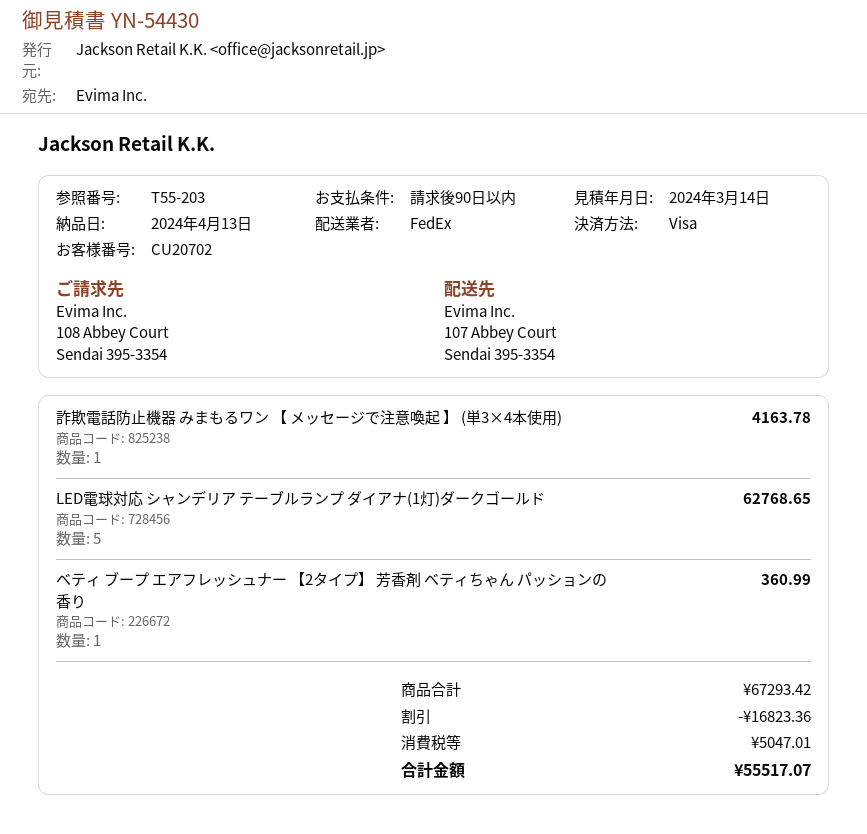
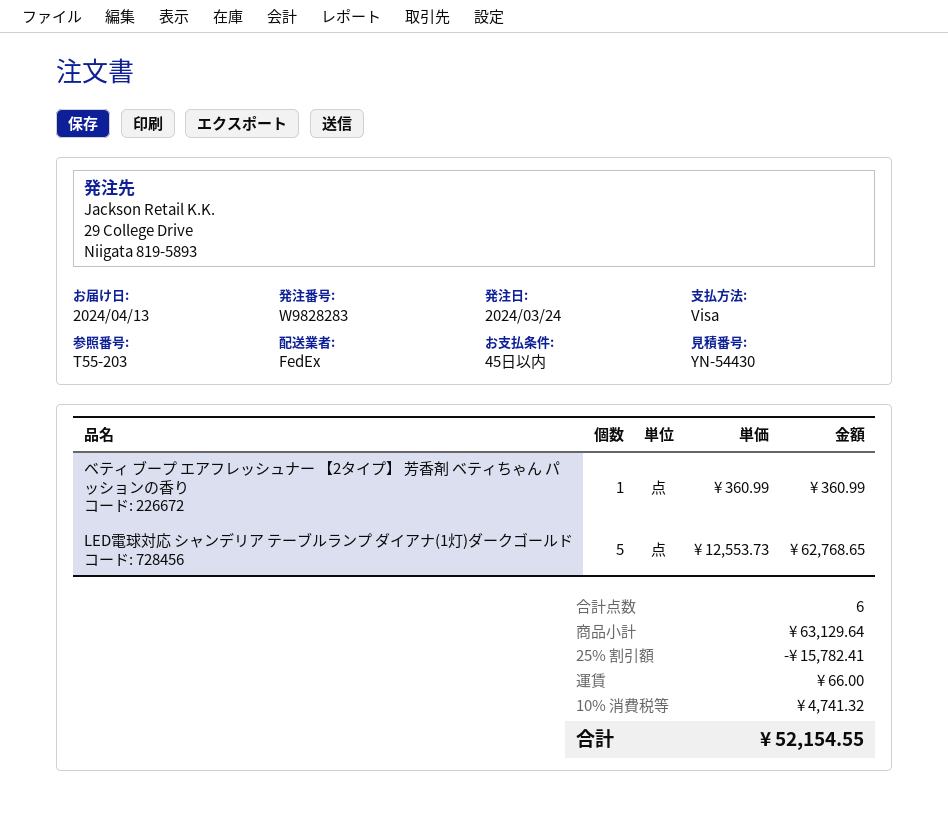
payment terms: 90 days -> 45 days
詐欺電話防止機器 みまもるワン 【 メッセージで注意喚起 】 (単3×4本使用): 1 for 4163.78 -> none
subtotal: 67293.42 -> 63129.64
discount: 16823.36 -> 15782.41
shipping: none -> 66.00
tax: 5047.01 -> 4741.32
total: 55517.07 -> 52154.55

